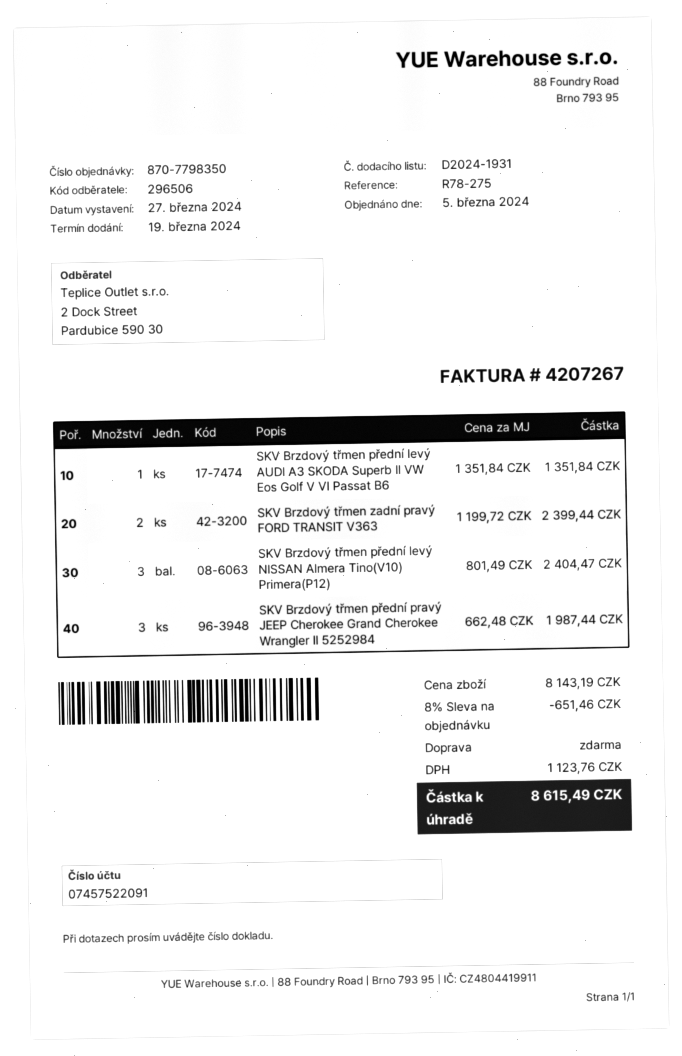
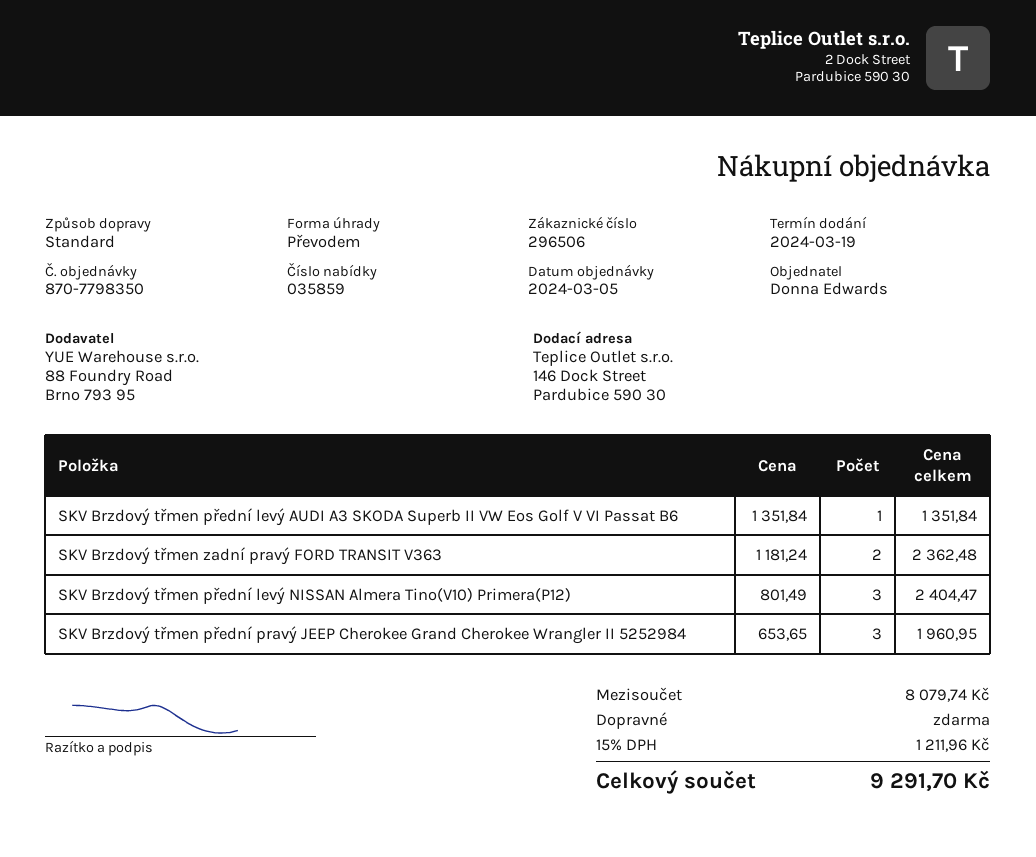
SKV Brzdový třmen zadní pravý FORD TRANSIT V363: 2 x 1199.72 = 2399.44 -> 2 x 1181.24 = 2362.48
SKV Brzdový třmen přední pravý JEEP Cherokee Grand Cherokee Wrangler II 5252984: 3 x 662.48 = 1987.44 -> 3 x 653.65 = 1960.95
subtotal: 8143.19 -> 8079.74
discount: 8% = 651.46 -> none
tax: 1123.76 -> 1211.96
total: 8615.49 -> 9291.70

